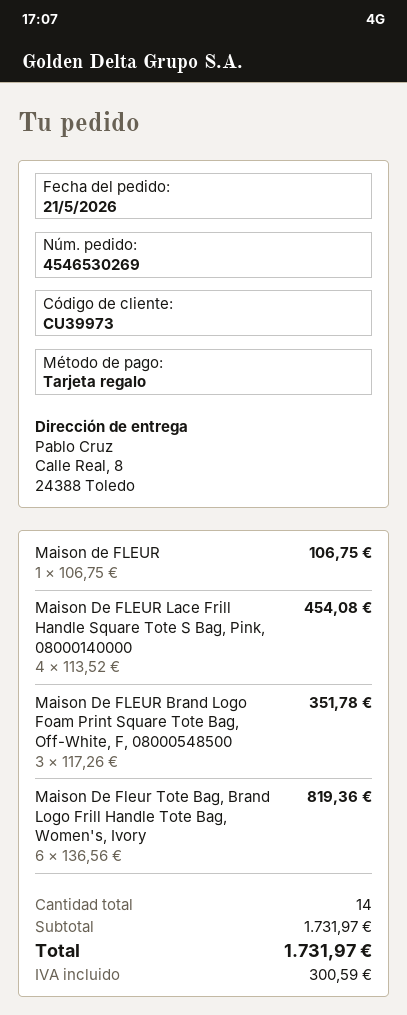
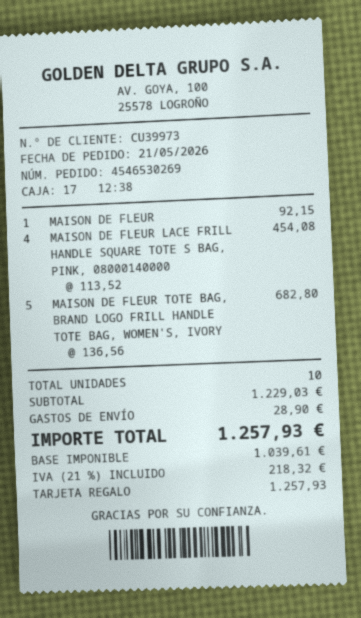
Maison de FLEUR: 1 x 106.75 = 106.75 -> 1 x 92.15 = 92.15
Maison De FLEUR Brand Logo Foam Print Square Tote Bag, Off-White, F, 08000548500: 3 x 117.26 = 351.78 -> none
Maison De Fleur Tote Bag, Brand Logo Frill Handle Tote Bag, Women's, Ivory: 6 x 136.56 = 819.36 -> 5 x 136.56 = 682.80
total quantity: 14 -> 10
subtotal: 1731.97 -> 1229.03
shipping: none -> 28.90
tax: 300.59 -> 218.32
total: 1731.97 -> 1257.93

